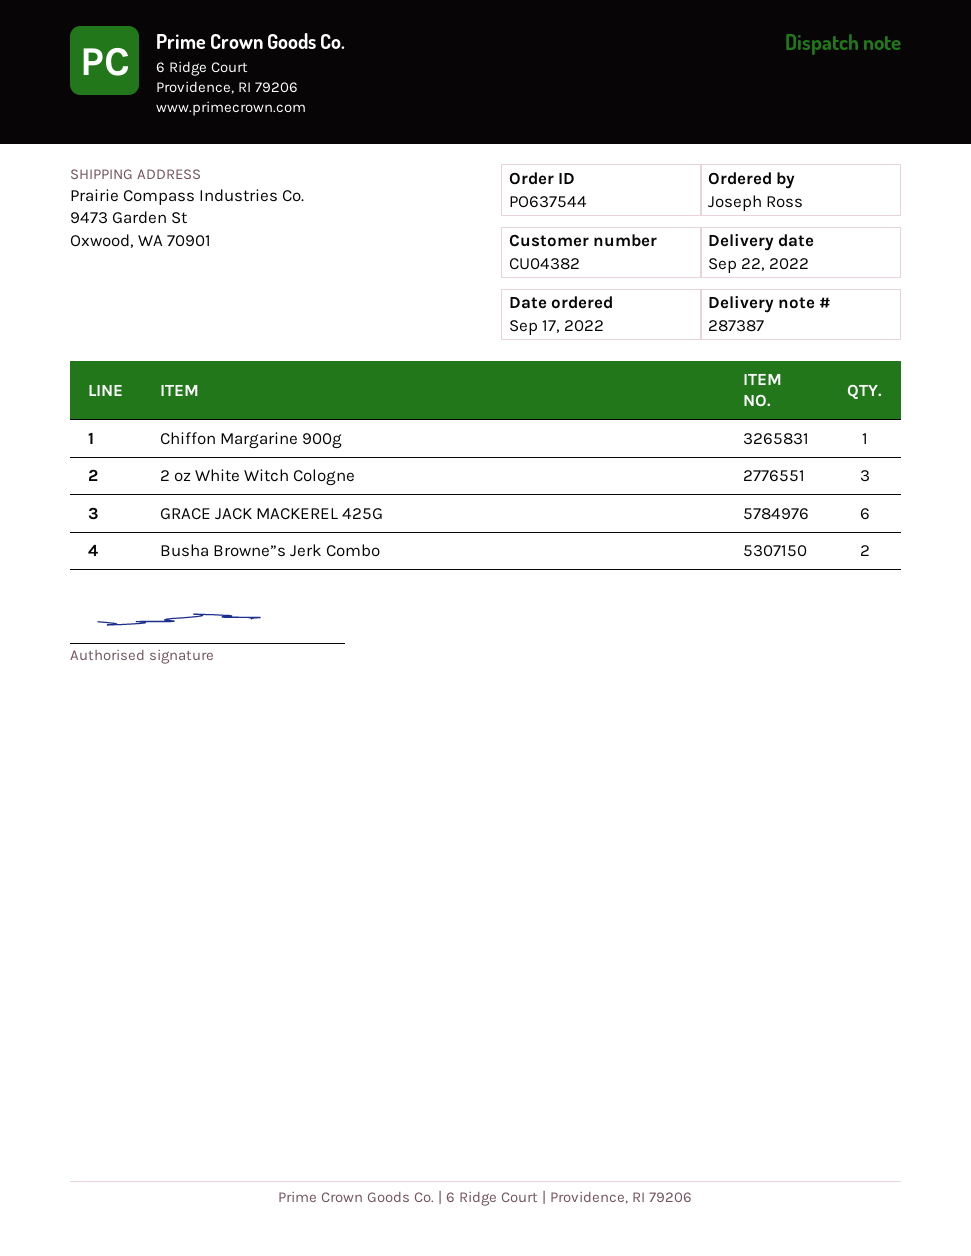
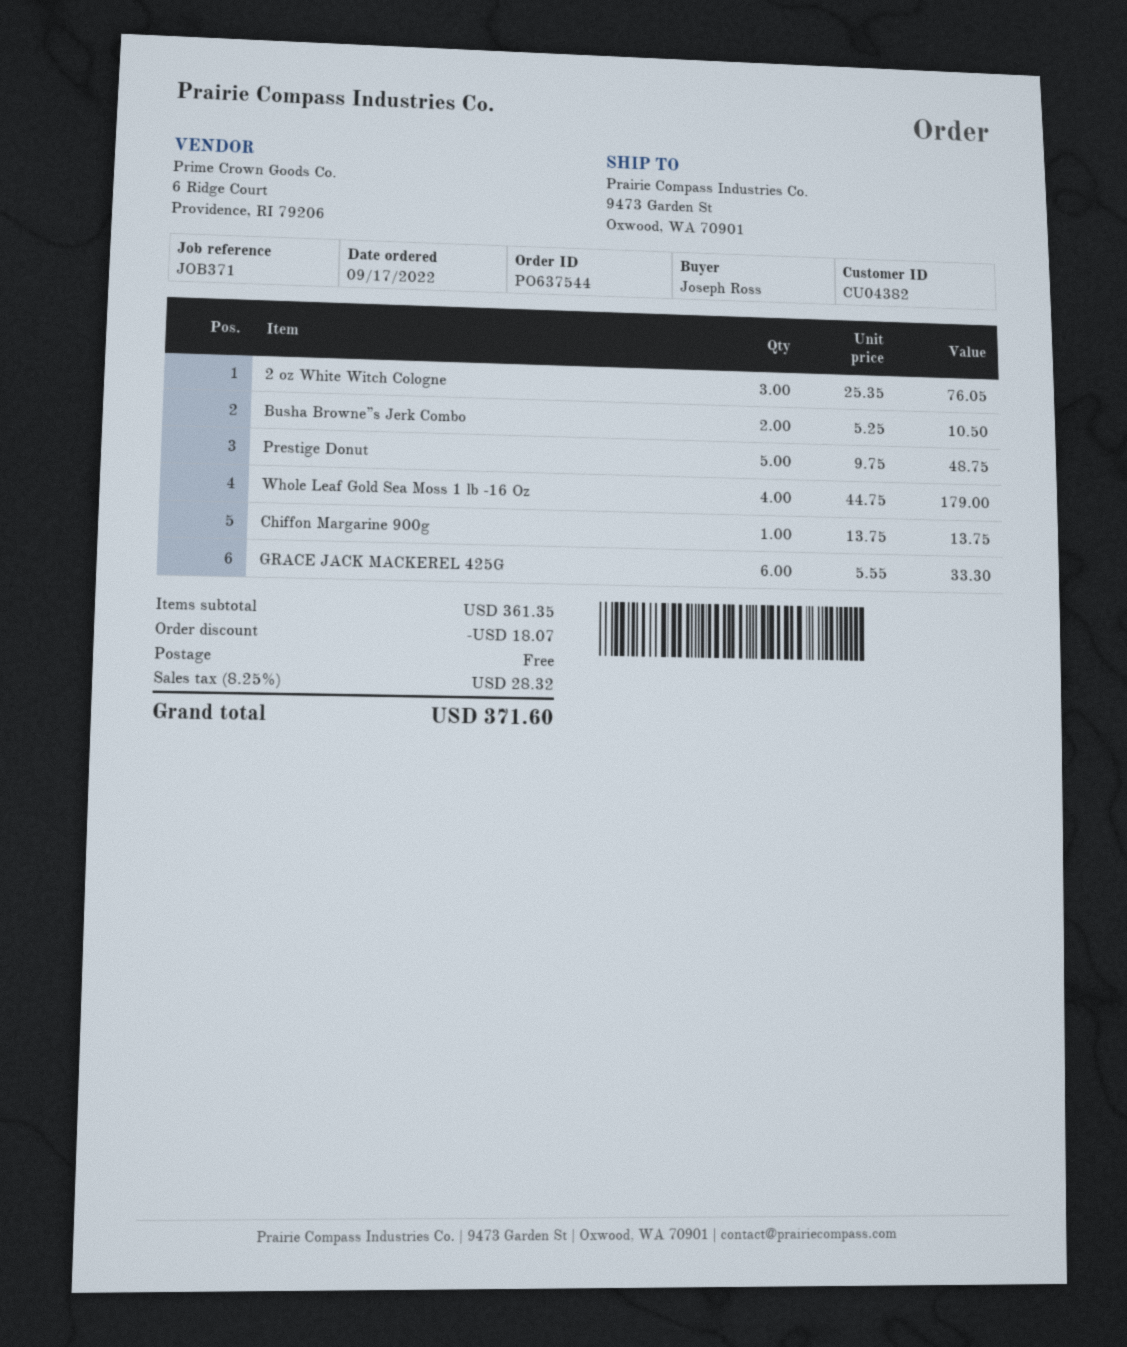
Prestige Donut: none -> 5
Whole Leaf Gold Sea Moss 1 lb -16 Oz: none -> 4

